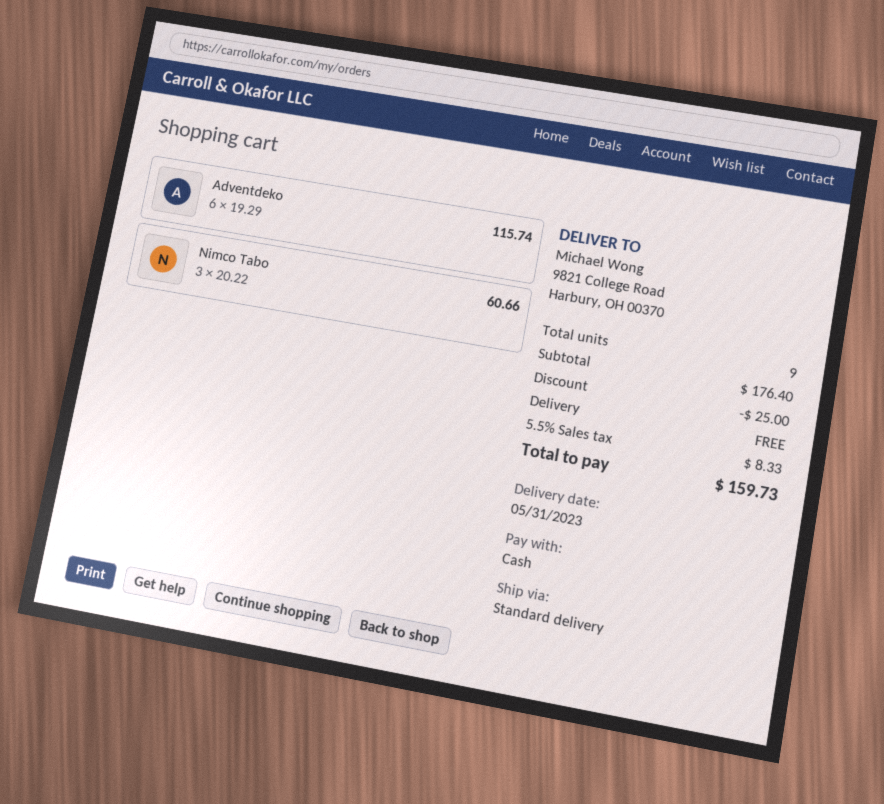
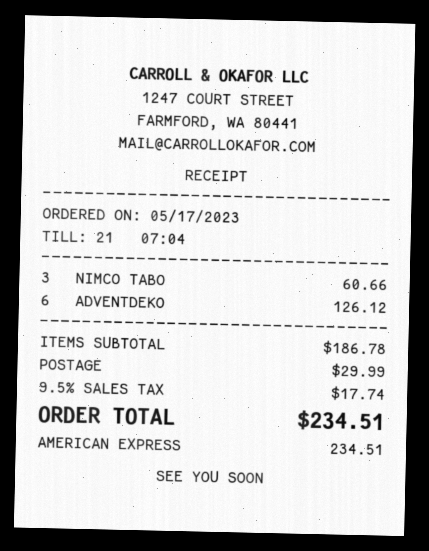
payment method: cash -> American Express
Adventdeko: 6 for 115.74 -> 6 for 126.12
subtotal: 176.40 -> 186.78
discount: 25.00 -> none
shipping: 0.00 -> 29.99
tax: 5.5% = 8.33 -> 9.5% = 17.74
total: 159.73 -> 234.51

